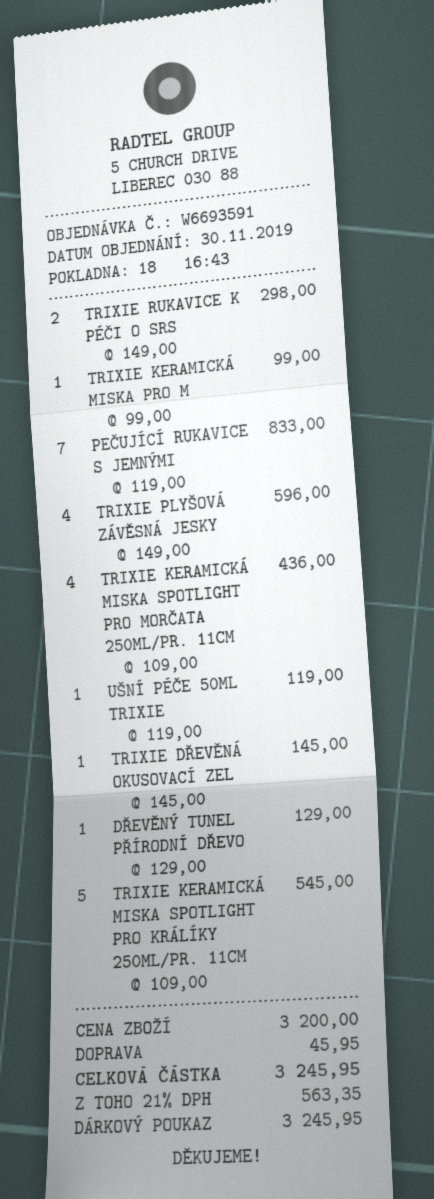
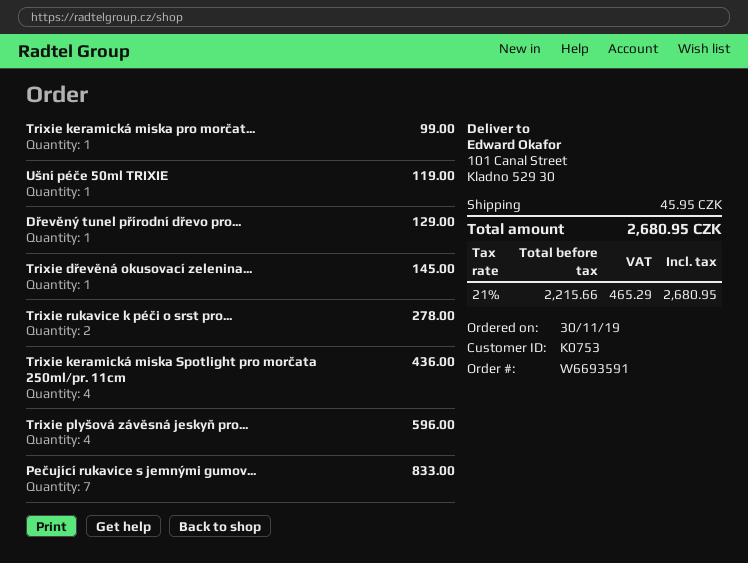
TRIXIE RUKAVICE K PÉČI O SRS: 2 for 298.00 -> 2 for 278.00
TRIXIE KERAMICKÁ MISKA SPOTLIGHT PRO KRÁLÍKY 250ML/PR. 11CM: 5 for 545.00 -> none
tax: 21% = 563.35 -> 21% = 465.29
total: 3245.95 -> 2680.95

